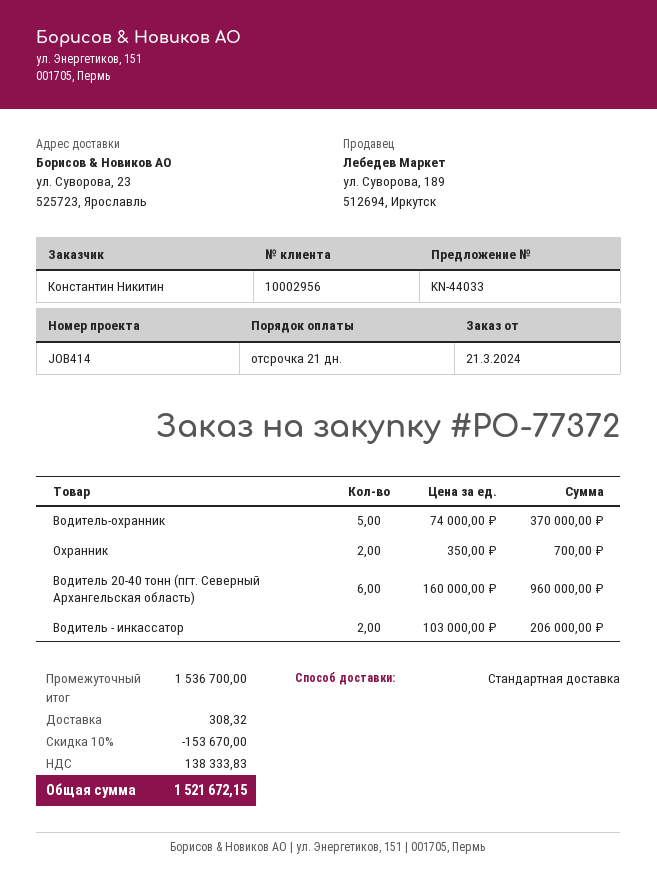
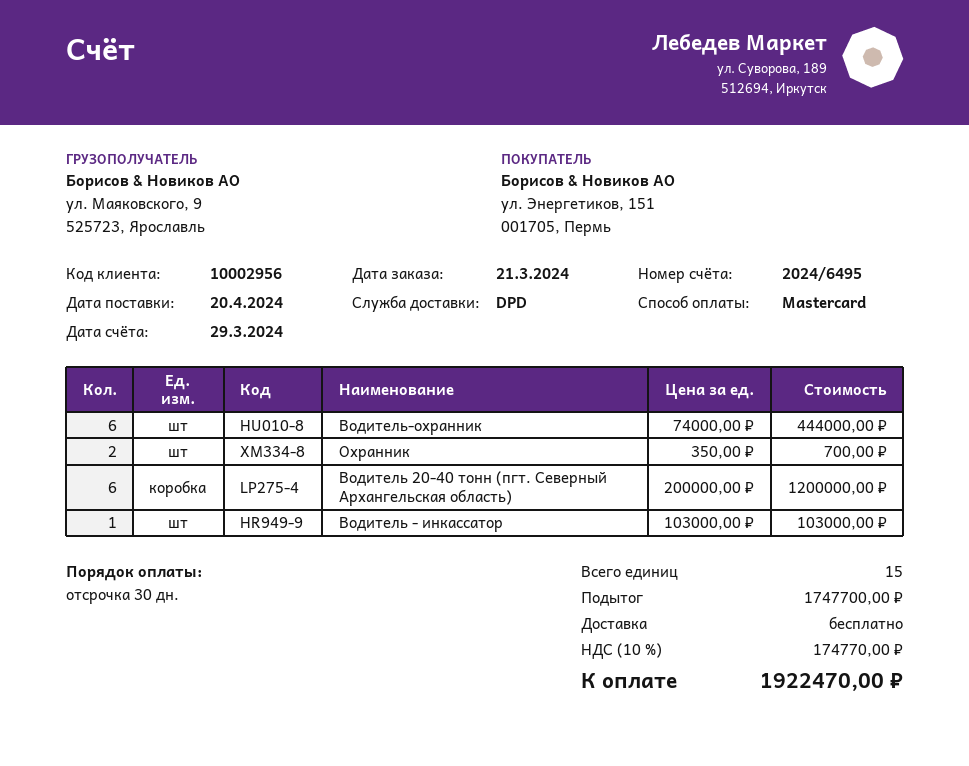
payment terms: 21 days -> 30 days
shipping method: standard -> DPD
ship to: ул. Суворова, 23, 525723, Ярославль -> ул. Маяковского, 9, 525723, Ярославль
Водитель-охранник: 5 x 74000.00 = 370000.00 -> 6 x 74000.00 = 444000.00
Водитель 20-40 тонн (пгт. Северный Архангельская область): 6 x 160000.00 = 960000.00 -> 6 x 200000.00 = 1200000.00
Водитель - инкассатор: 2 x 103000.00 = 206000.00 -> 1 x 103000.00 = 103000.00
subtotal: 1536700.00 -> 1747700.00
discount: 10% = 153670.00 -> none
shipping: 308.32 -> 0.00
tax: 138333.83 -> 174770.00
total: 1521672.15 -> 1922470.00

